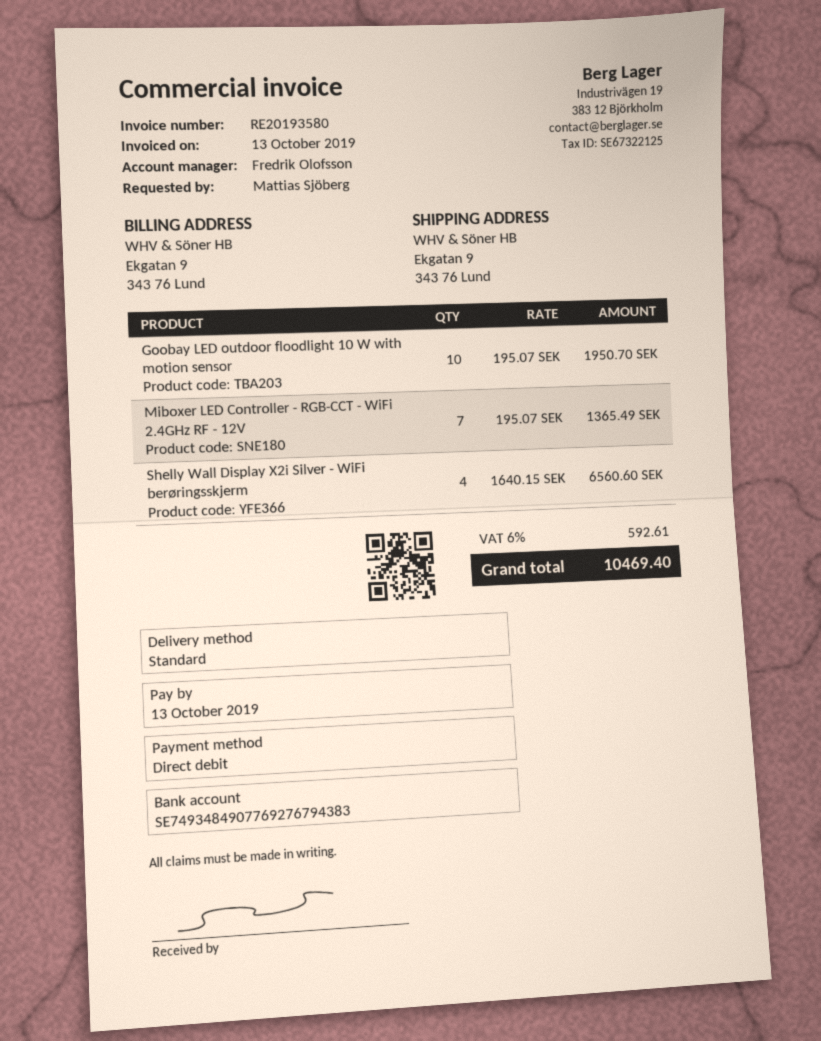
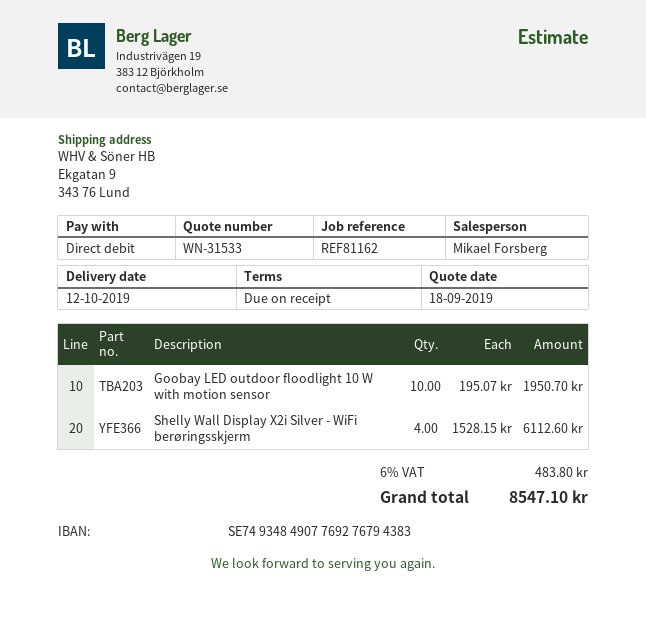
sales rep: Fredrik Olofsson -> Mikael Forsberg
Miboxer LED Controller - RGB-CCT - WiFi 2.4GHz RF - 12V: 7 x 195.07 = 1365.49 -> none
Shelly Wall Display X2i Silver - WiFi berøringsskjerm: 4 x 1640.15 = 6560.60 -> 4 x 1528.15 = 6112.60
tax: 6% = 592.61 -> 6% = 483.80
total: 10469.40 -> 8547.10

